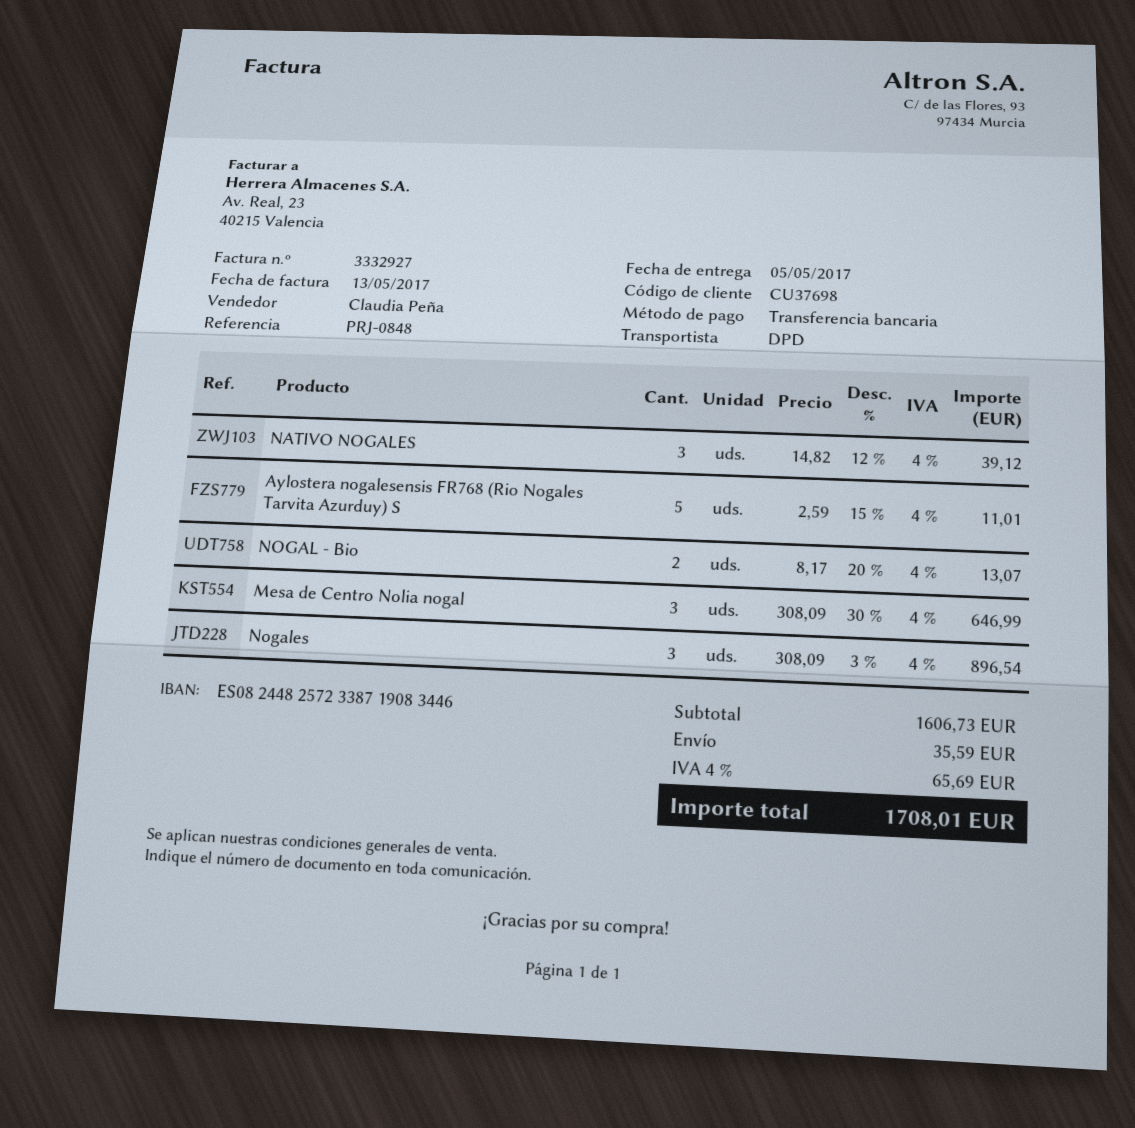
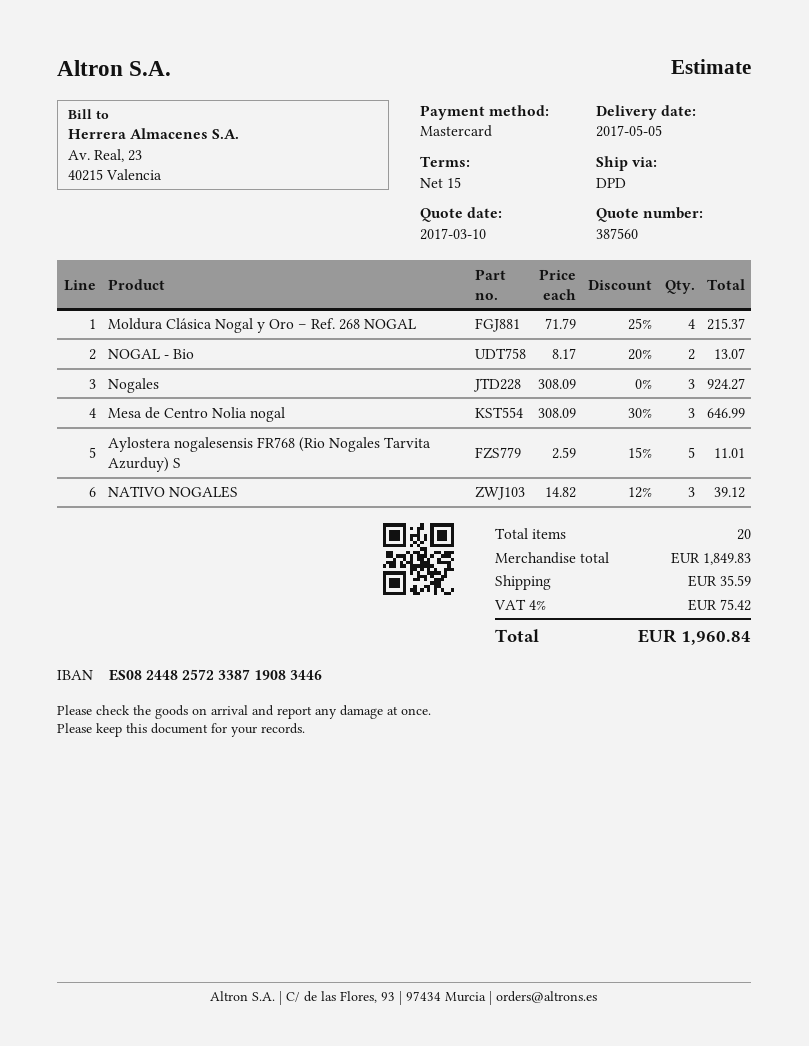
payment method: bank transfer -> Mastercard
Nogales: 3 x 308.09 - 3% = 896.54 -> 3 x 308.09 = 924.27
Moldura Clásica Nogal y Oro – Ref. 268 NOGAL: none -> 4 x 71.79 - 25% = 215.37
subtotal: 1606.73 -> 1849.83
tax: 4% = 65.69 -> 4% = 75.42
total: 1708.01 -> 1960.84

